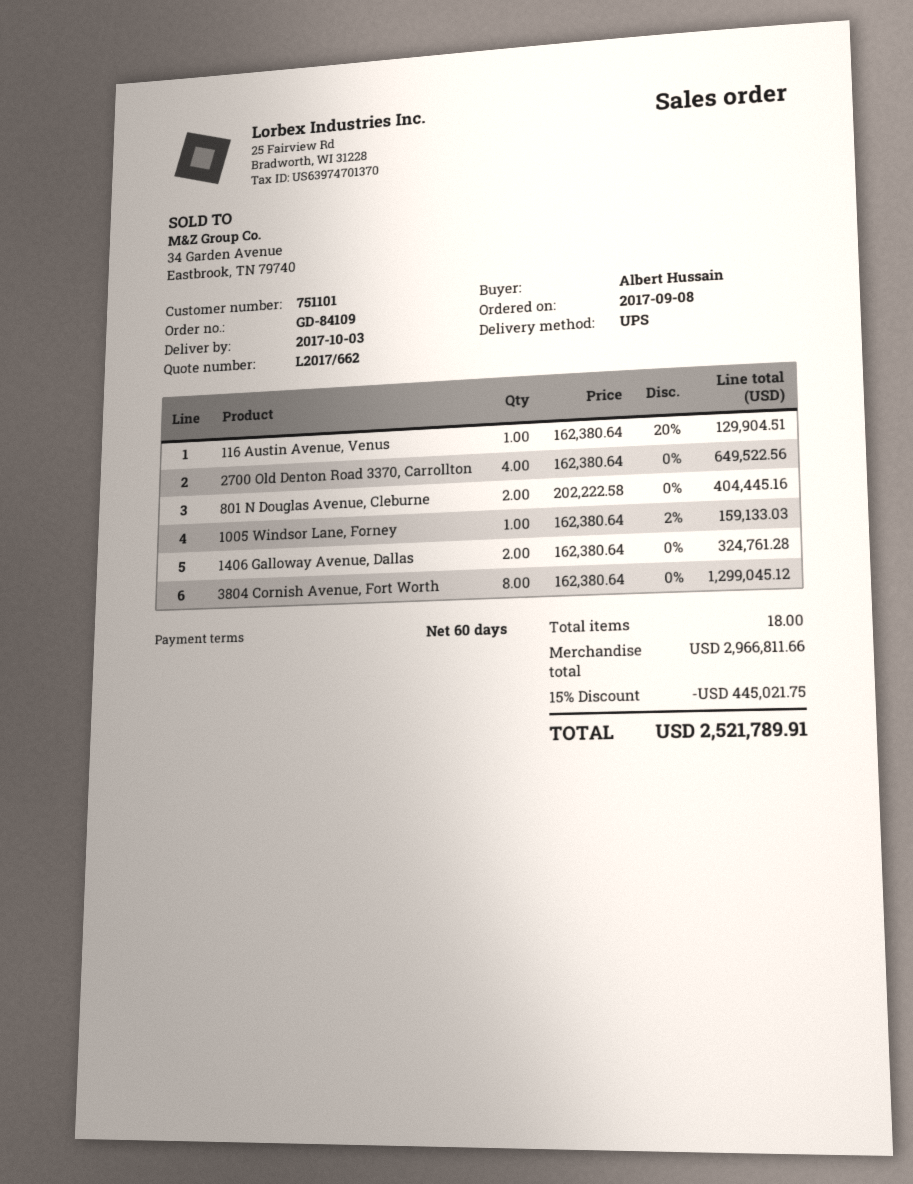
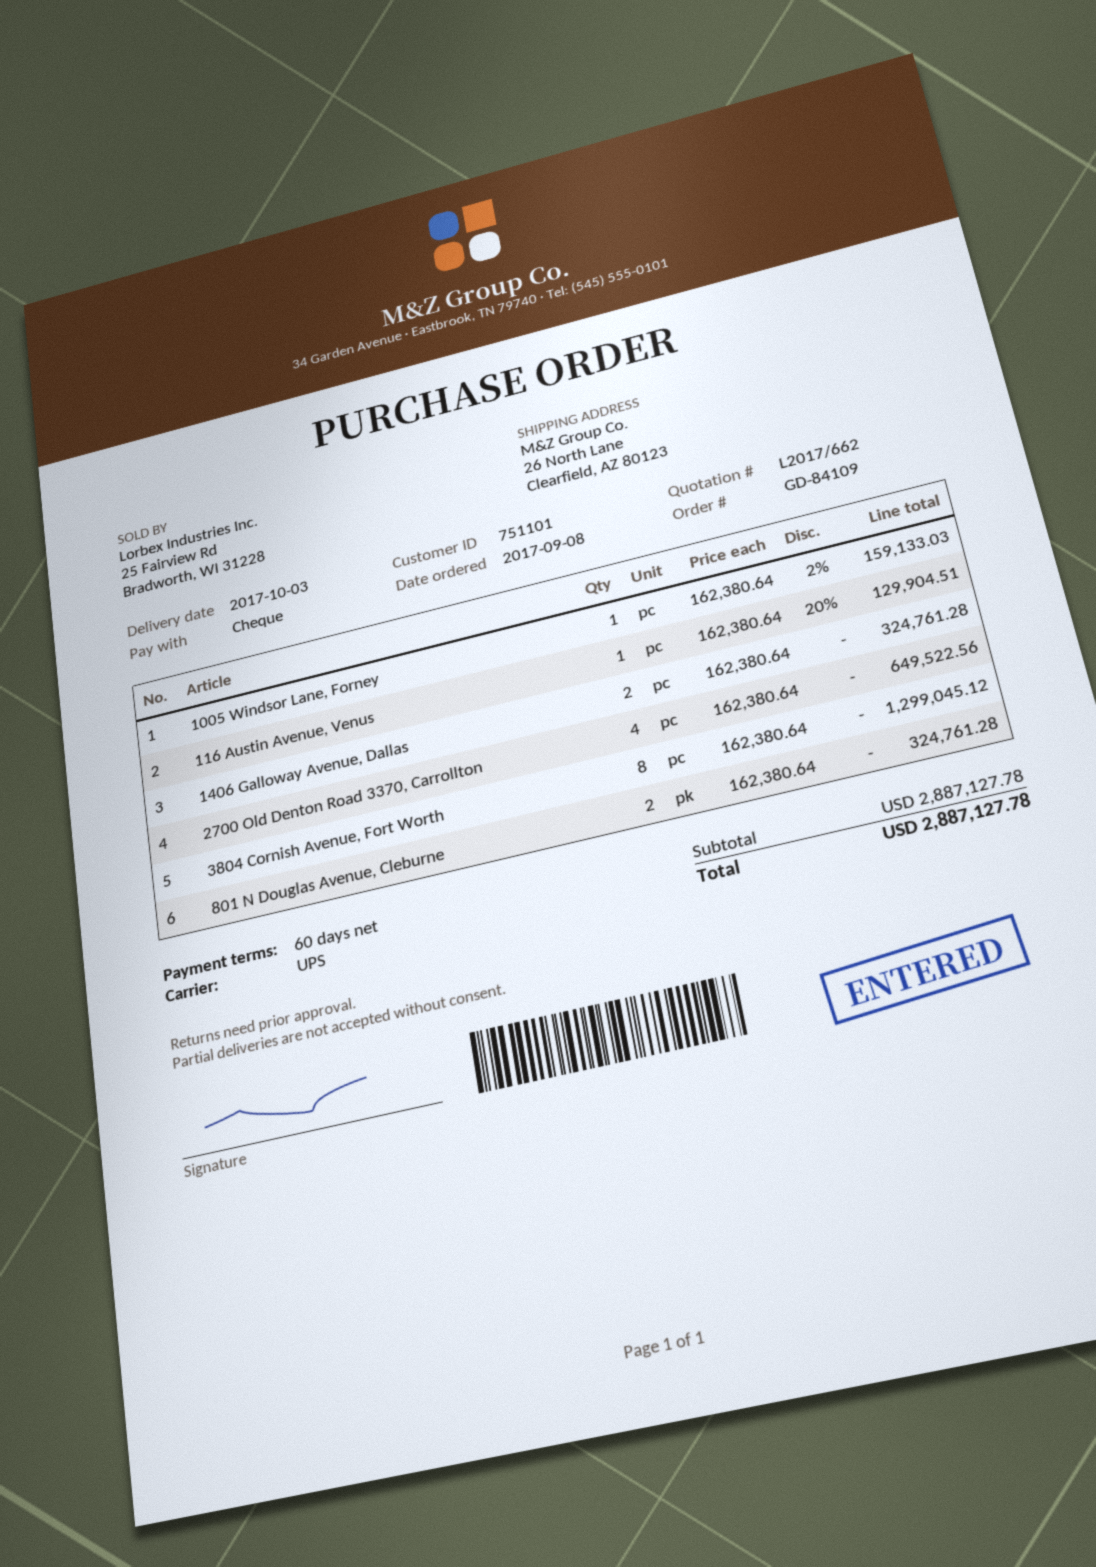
801 N Douglas Avenue, Cleburne: 2 x 202222.58 = 404445.16 -> 2 x 162380.64 = 324761.28
subtotal: 2966811.66 -> 2887127.78
discount: 15% = 445021.75 -> none
total: 2521789.91 -> 2887127.78

